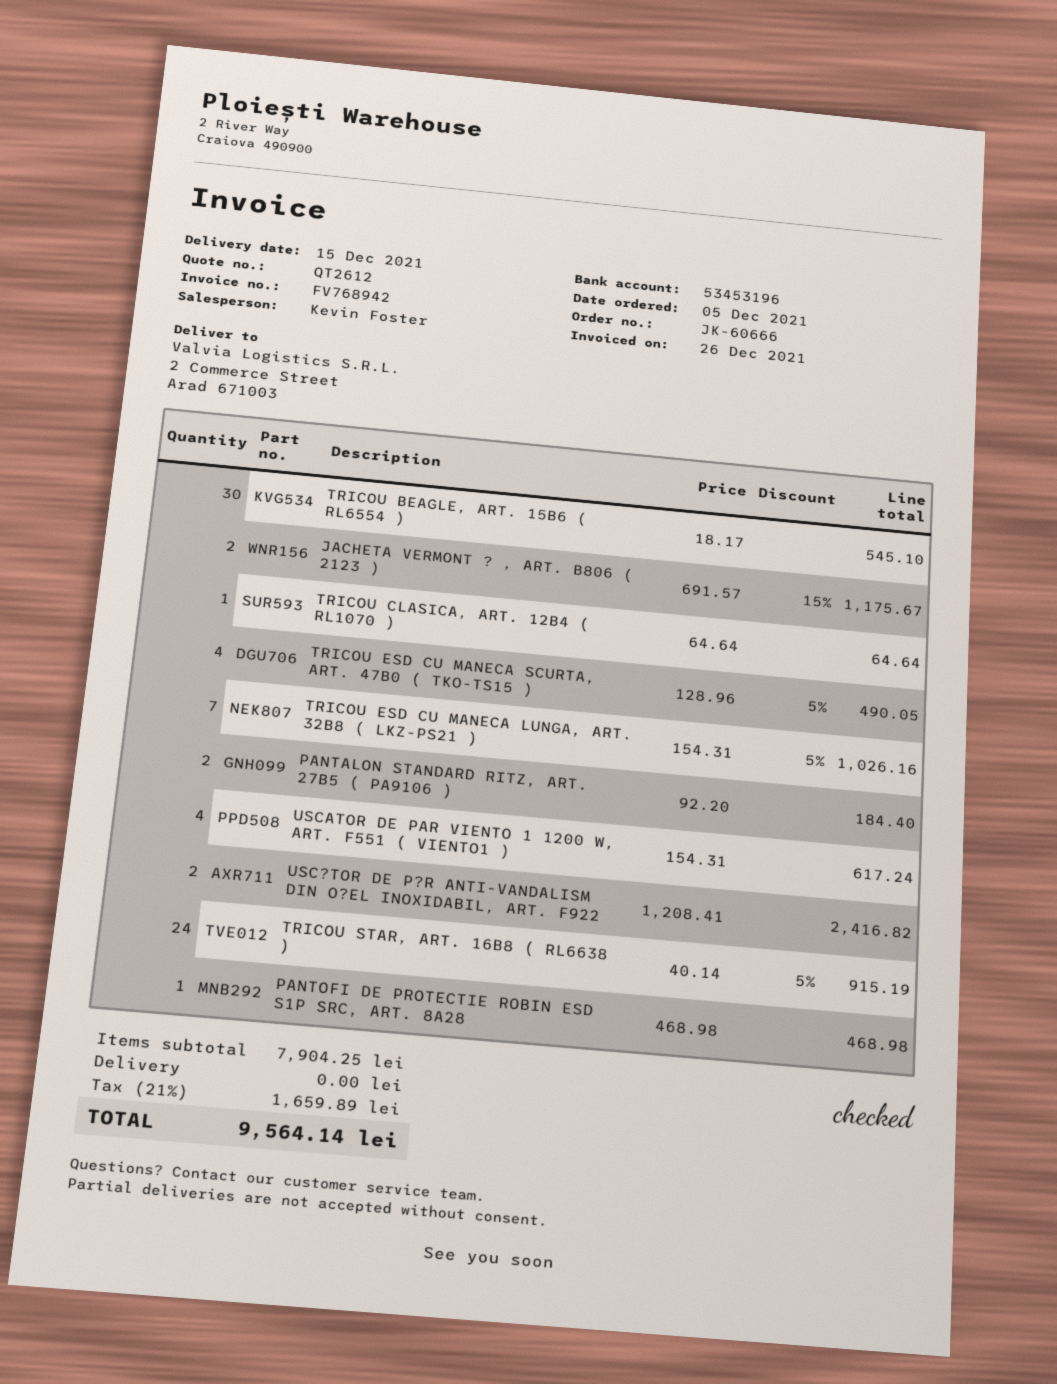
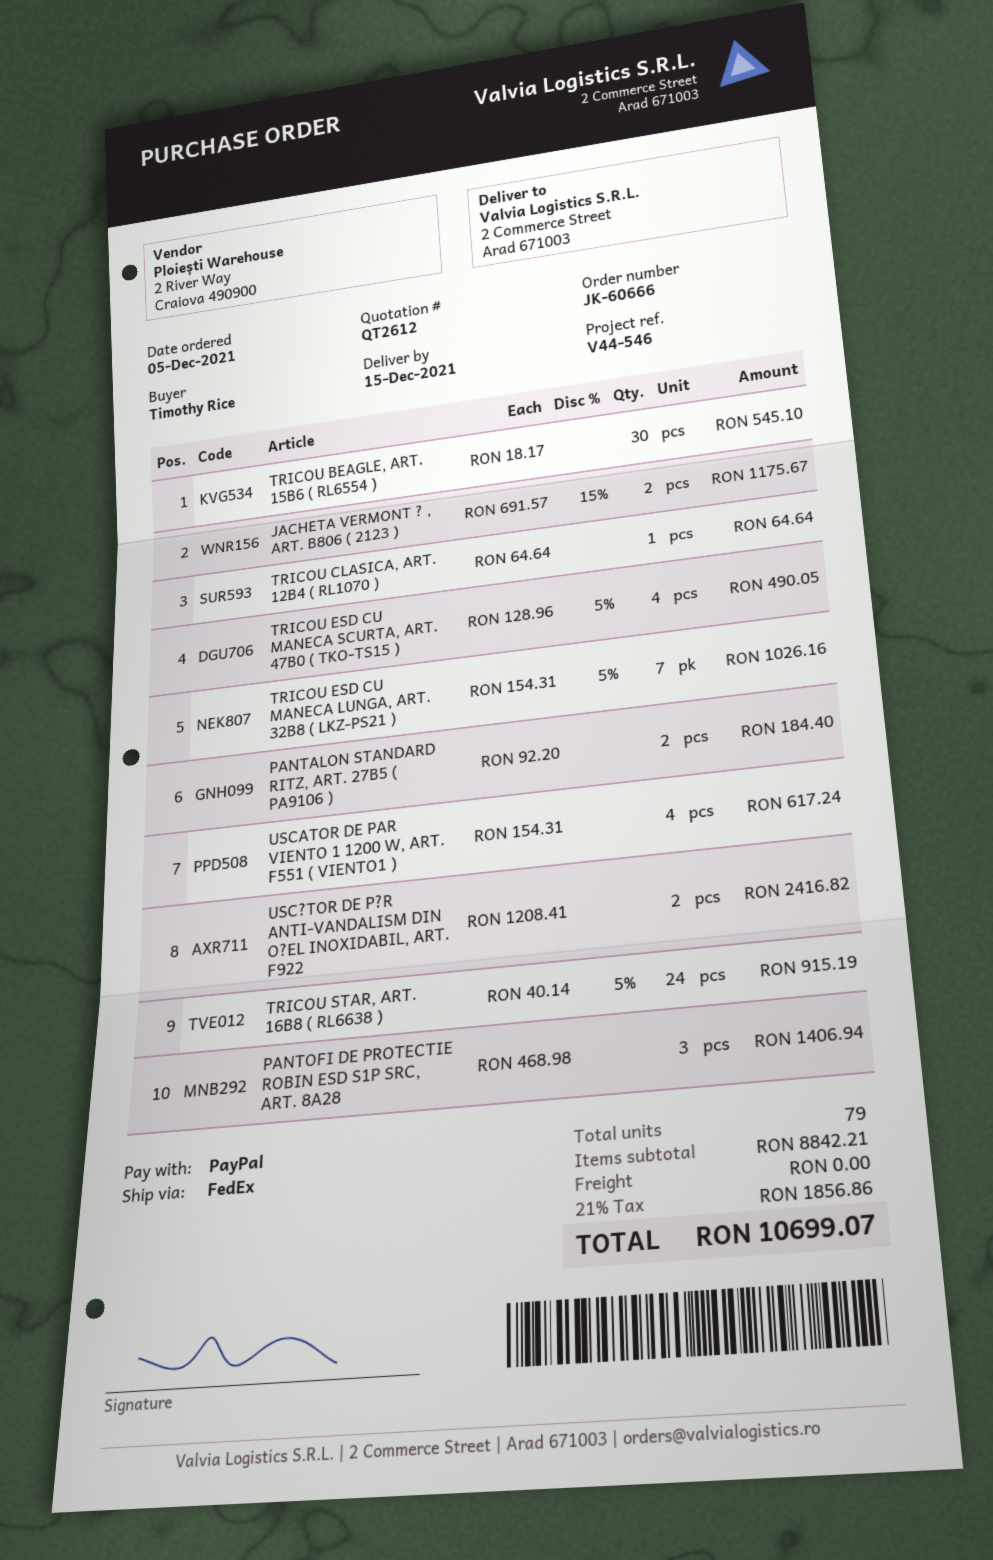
PANTOFI DE PROTECTIE ROBIN ESD S1P SRC, ART. 8A28: 1 x 468.98 = 468.98 -> 3 x 468.98 = 1406.94
subtotal: 7904.25 -> 8842.21
tax: 21% = 1659.89 -> 21% = 1856.86
total: 9564.14 -> 10699.07

